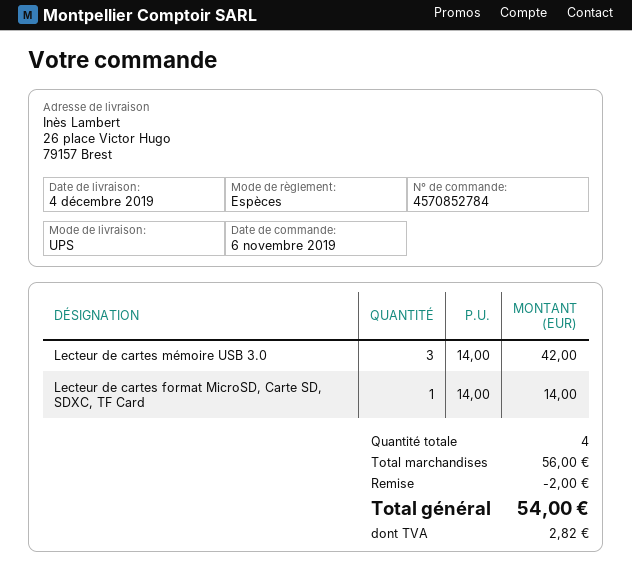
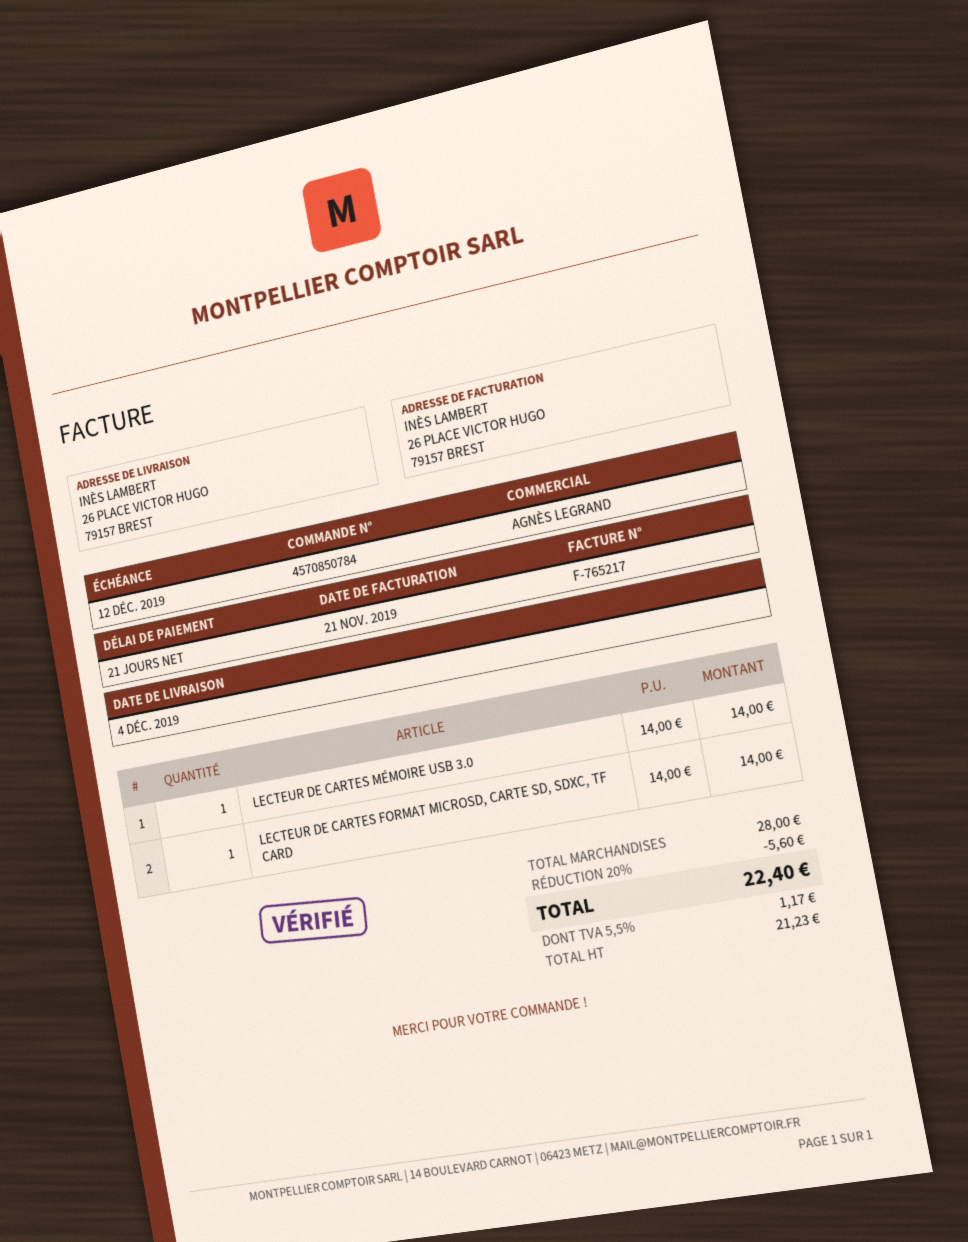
order number: 4570852784 -> 4570850784
Lecteur de cartes mémoire USB 3.0: 3 x 14.00 = 42.00 -> 1 x 14.00 = 14.00
subtotal: 56.00 -> 28.00
discount: 2.00 -> 5.60
tax: 2.82 -> 1.17
total: 54.00 -> 22.40

